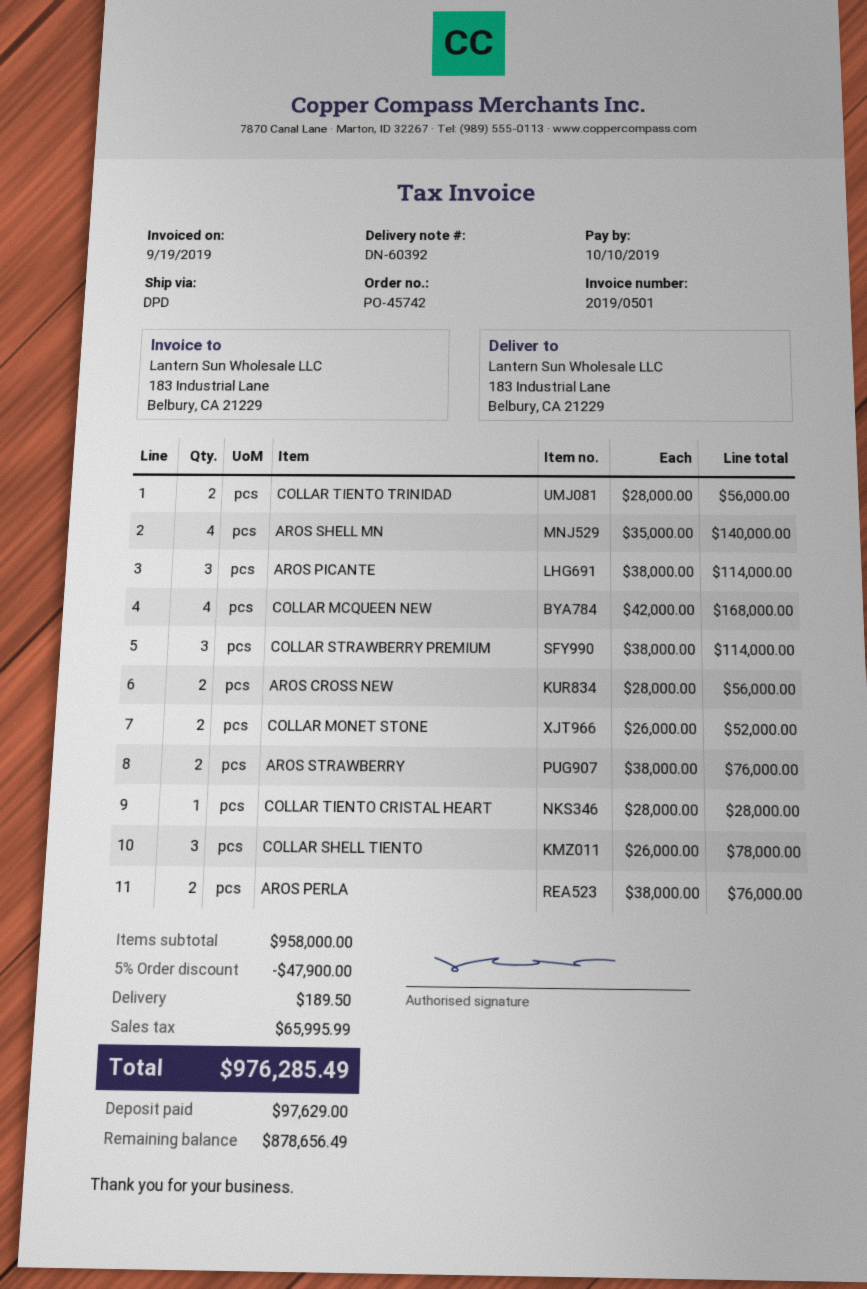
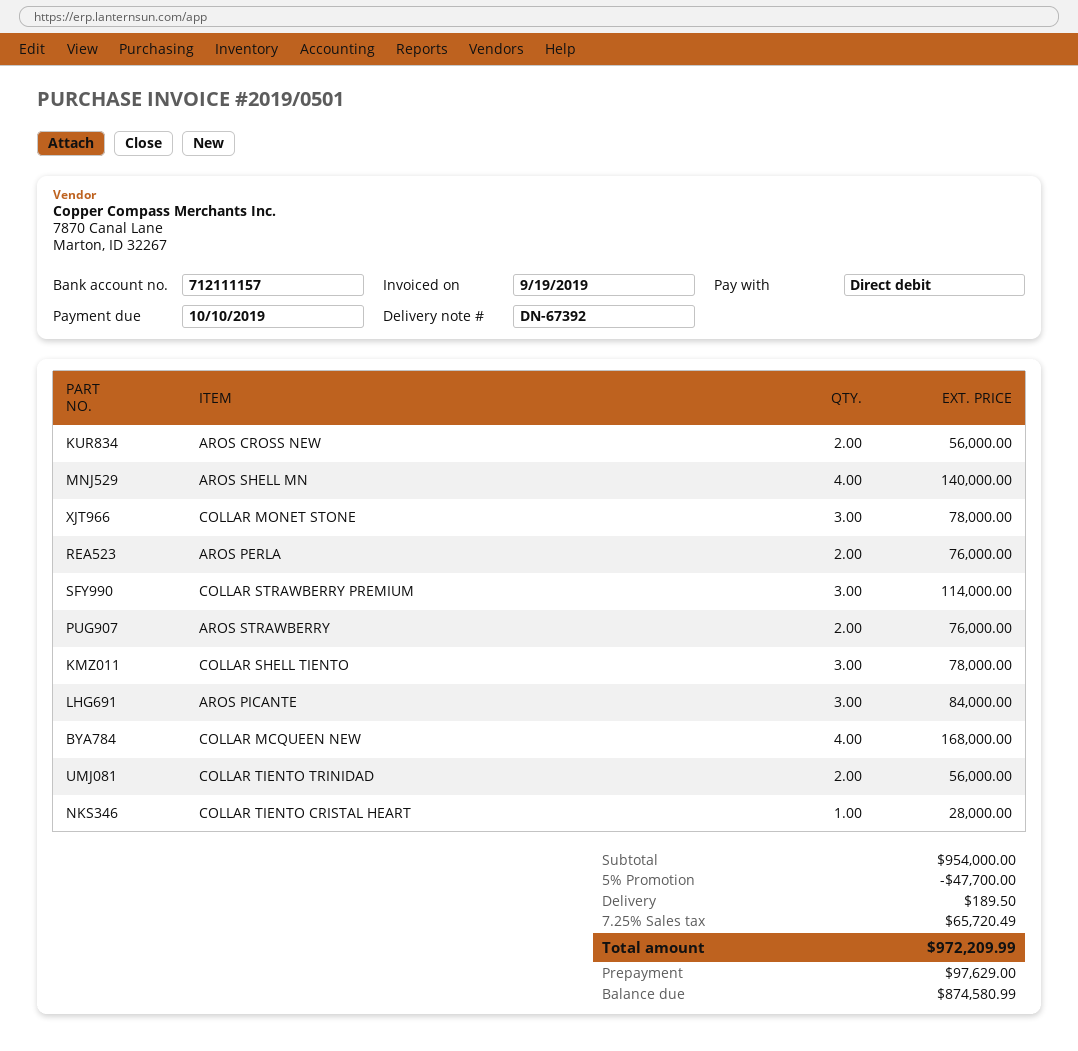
delivery note number: DN-60392 -> DN-67392
AROS PICANTE: 3 for 114000.00 -> 3 for 84000.00
COLLAR MONET STONE: 2 for 52000.00 -> 3 for 78000.00
subtotal: 958000.00 -> 954000.00
discount: 5% = 47900.00 -> 5% = 47700.00
tax: 65995.99 -> 65720.49
total: 976285.49 -> 972209.99
balance: 878656.49 -> 874580.99

